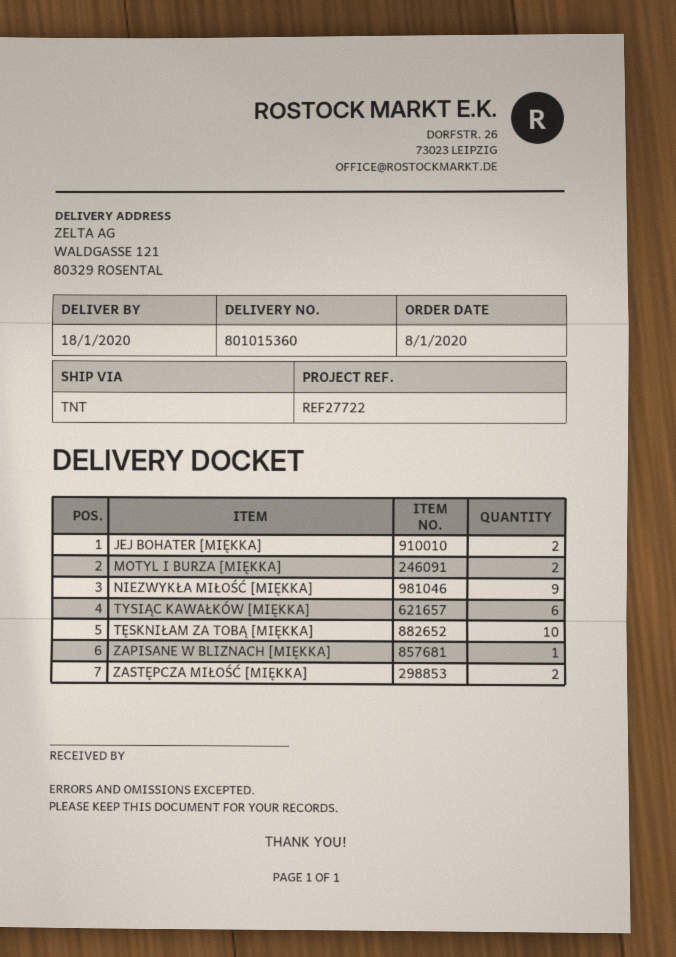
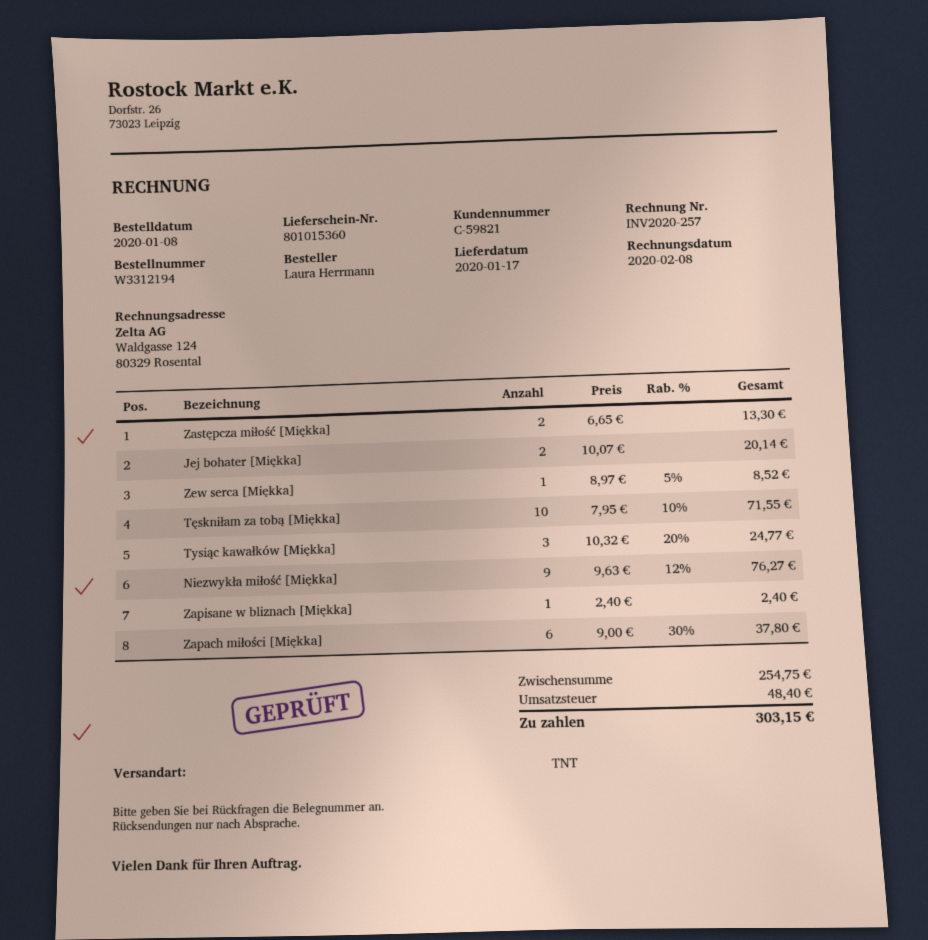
delivery date: 2020-01-18 -> 2020-01-17
MOTYL I BURZA [MIĘKKA]: 2 -> none
TYSIĄC KAWAŁKÓW [MIĘKKA]: 6 -> 3
Zew serca [Miękka]: none -> 1
Zapach miłości [Miękka]: none -> 6

